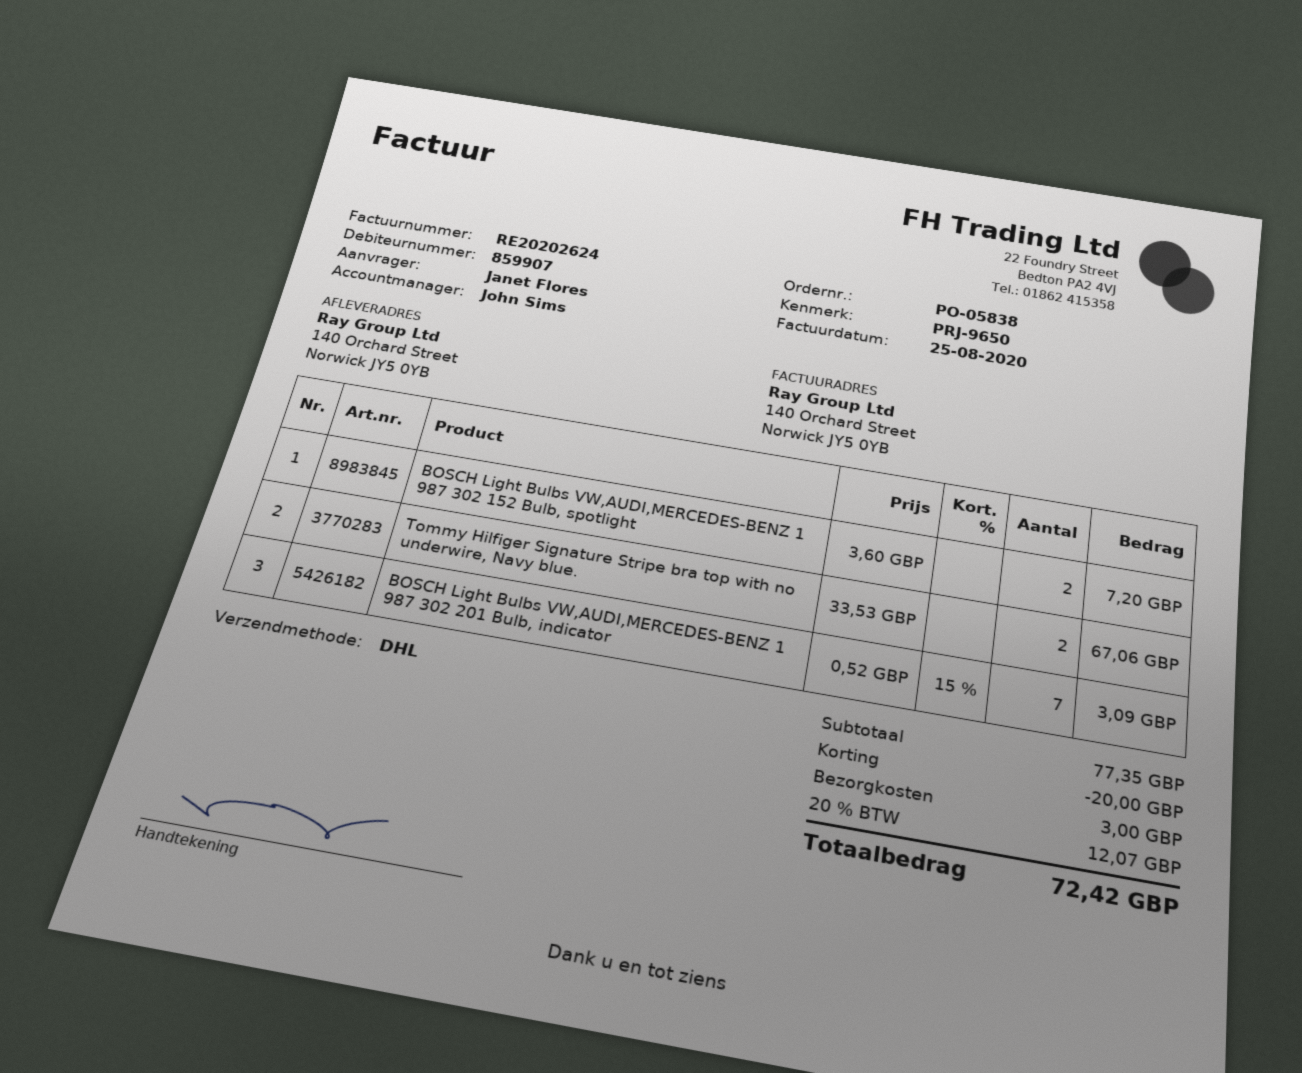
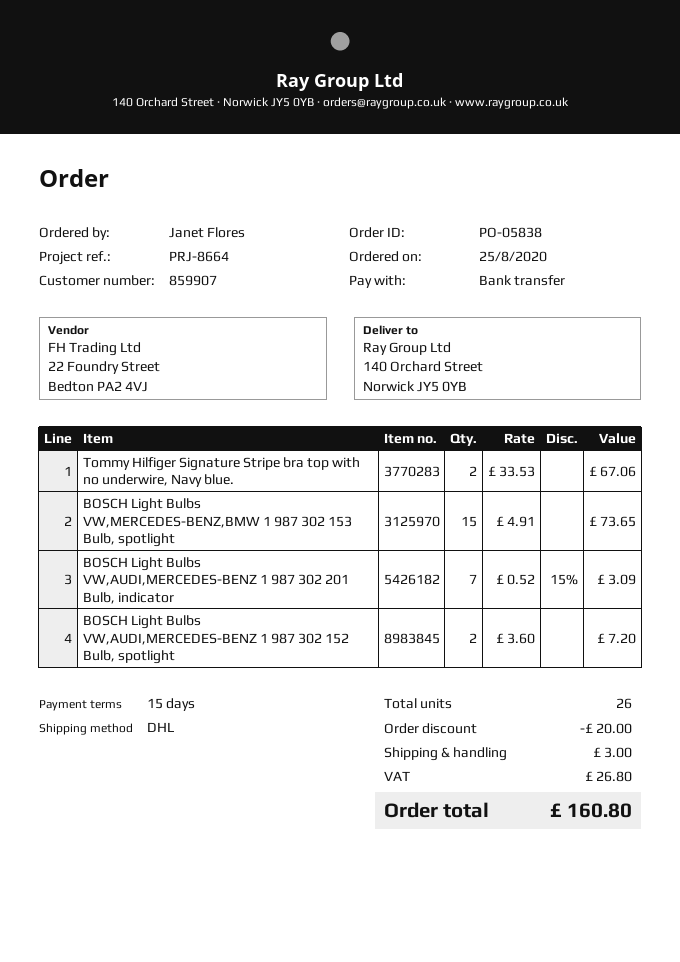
reference: PRJ-9650 -> PRJ-8664
BOSCH Light Bulbs VW,MERCEDES-BENZ,BMW 1 987 302 153 Bulb, spotlight: none -> 15 x 4.91 = 73.65
tax: 12.07 -> 26.80
total: 72.42 -> 160.80

